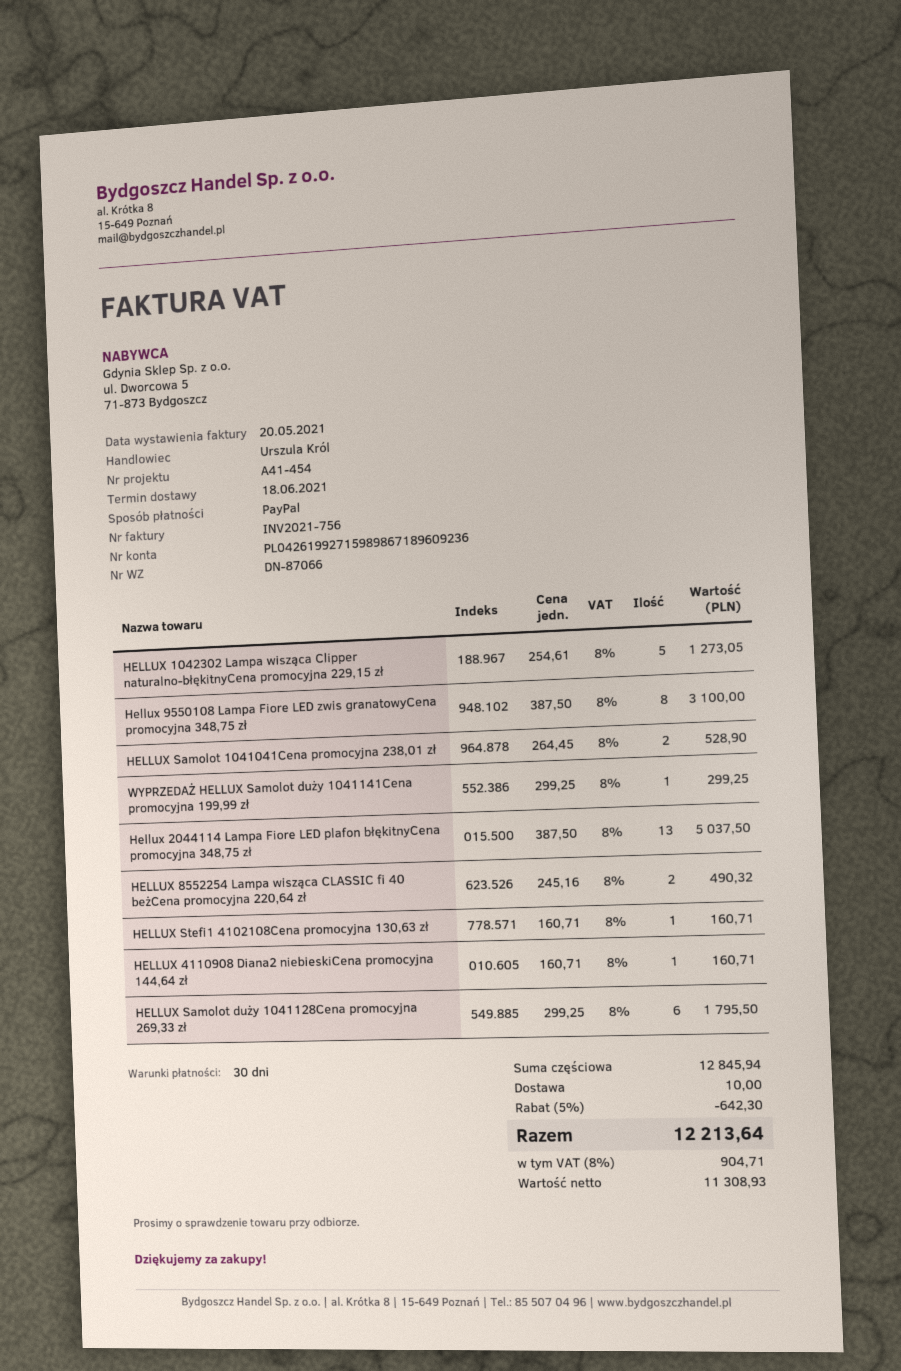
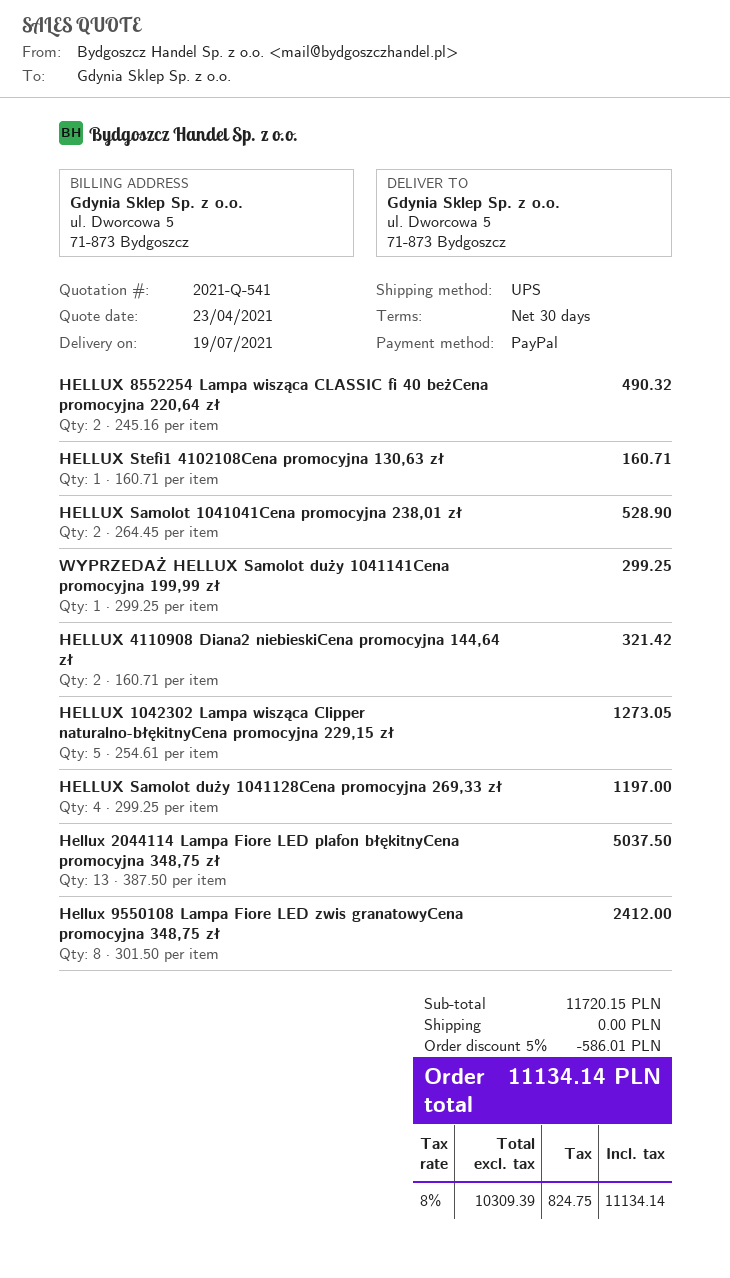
delivery date: 2021-06-18 -> 2021-07-19
Hellux 9550108 Lampa Fiore LED zwis granatowyCena promocyjna 348,75 zł: 8 x 387.50 = 3100.00 -> 8 x 301.50 = 2412.00
HELLUX 4110908 Diana2 niebieskiCena promocyjna 144,64 zł: 1 x 160.71 = 160.71 -> 2 x 160.71 = 321.42
HELLUX Samolot duży 1041128Cena promocyjna 269,33 zł: 6 x 299.25 = 1795.50 -> 4 x 299.25 = 1197.00
subtotal: 12845.94 -> 11720.15
discount: 5% = 642.30 -> 5% = 586.01
shipping: 10.00 -> 0.00
net: 11308.93 -> 10309.39
tax: 8% = 904.71 -> 8% = 824.75
total: 12213.64 -> 11134.14

